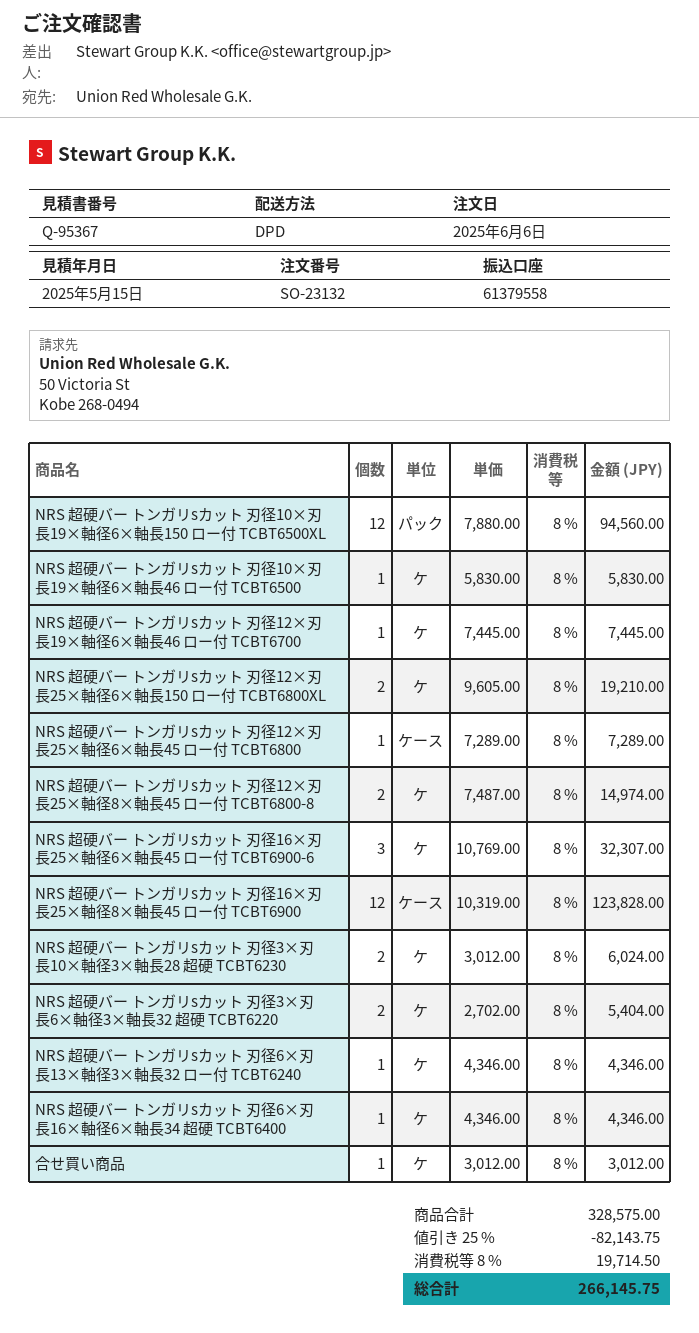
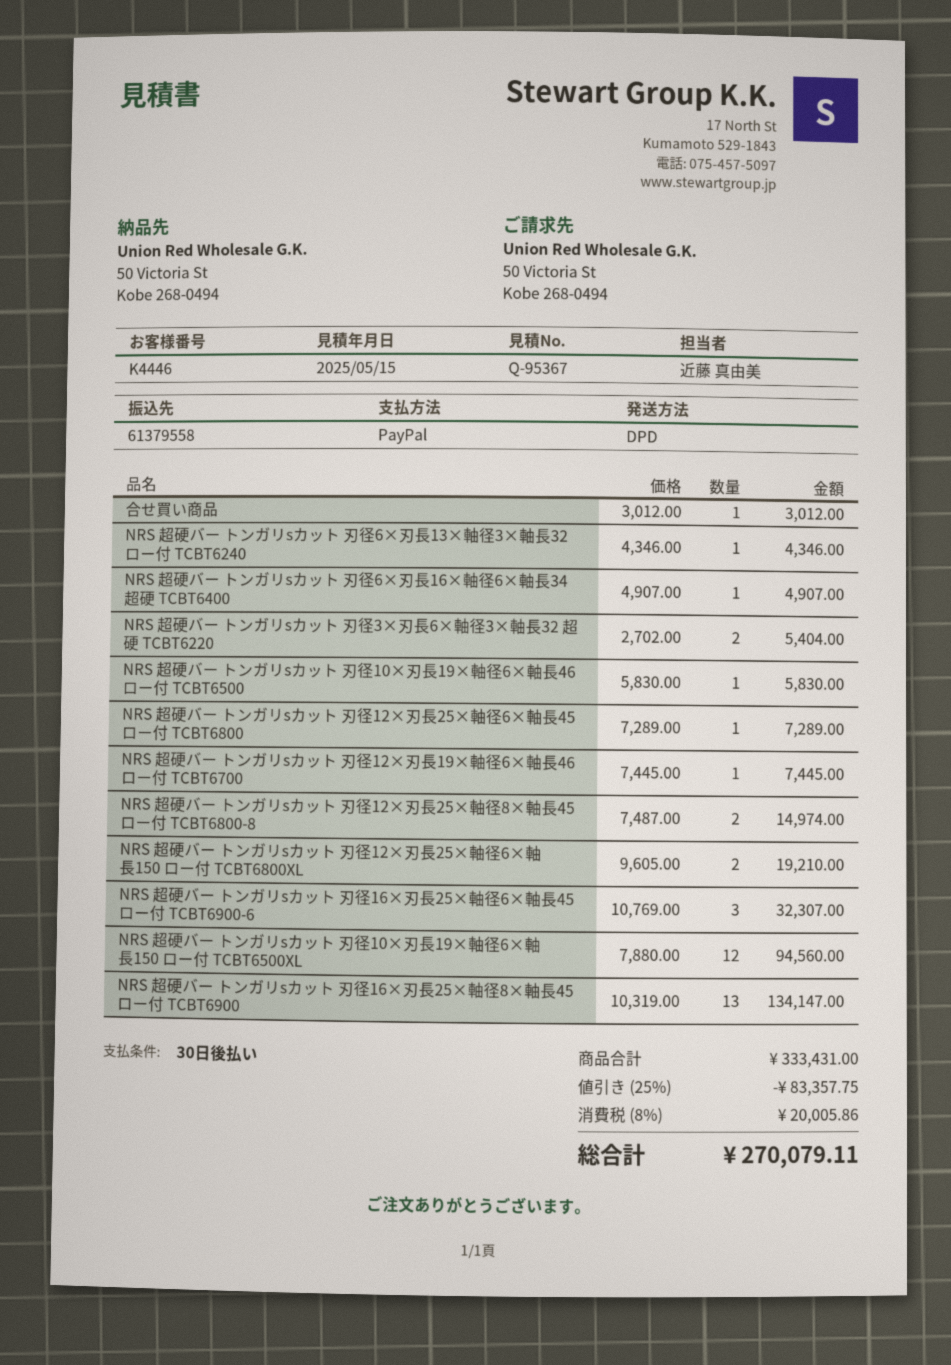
NRS 超硬バー トンガリsカット 刃径16×刃長25×軸径8×軸長45 ロー付 TCBT6900: 12 x 10319.00 = 123828.00 -> 13 x 10319.00 = 134147.00
NRS 超硬バー トンガリsカット 刃径3×刃長10×軸径3×軸長28 超硬 TCBT6230: 2 x 3012.00 = 6024.00 -> none
NRS 超硬バー トンガリsカット 刃径6×刃長16×軸径6×軸長34 超硬 TCBT6400: 1 x 4346.00 = 4346.00 -> 1 x 4907.00 = 4907.00
subtotal: 328575.00 -> 333431.00
discount: 25% = 82143.75 -> 25% = 83357.75
tax: 8% = 19714.50 -> 8% = 20005.86
total: 266145.75 -> 270079.11

